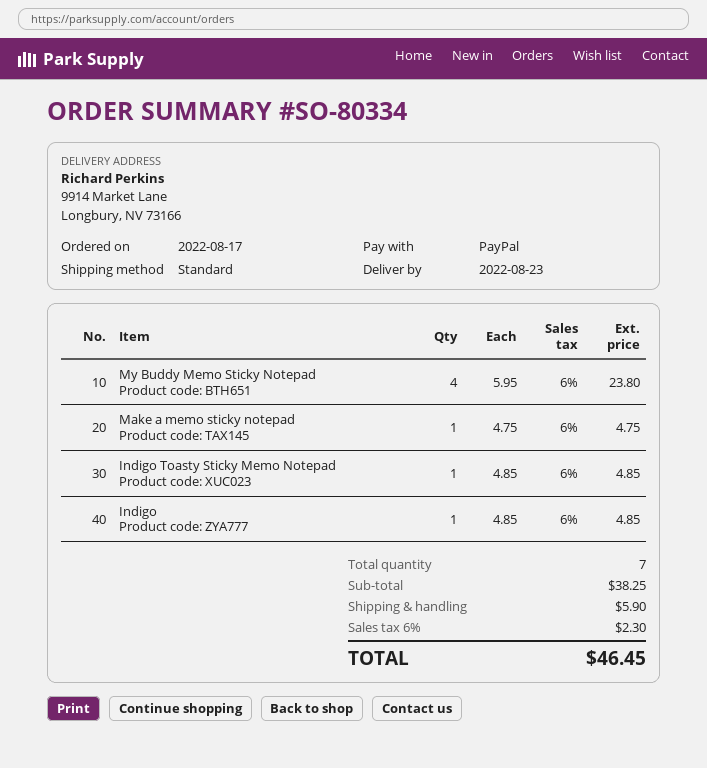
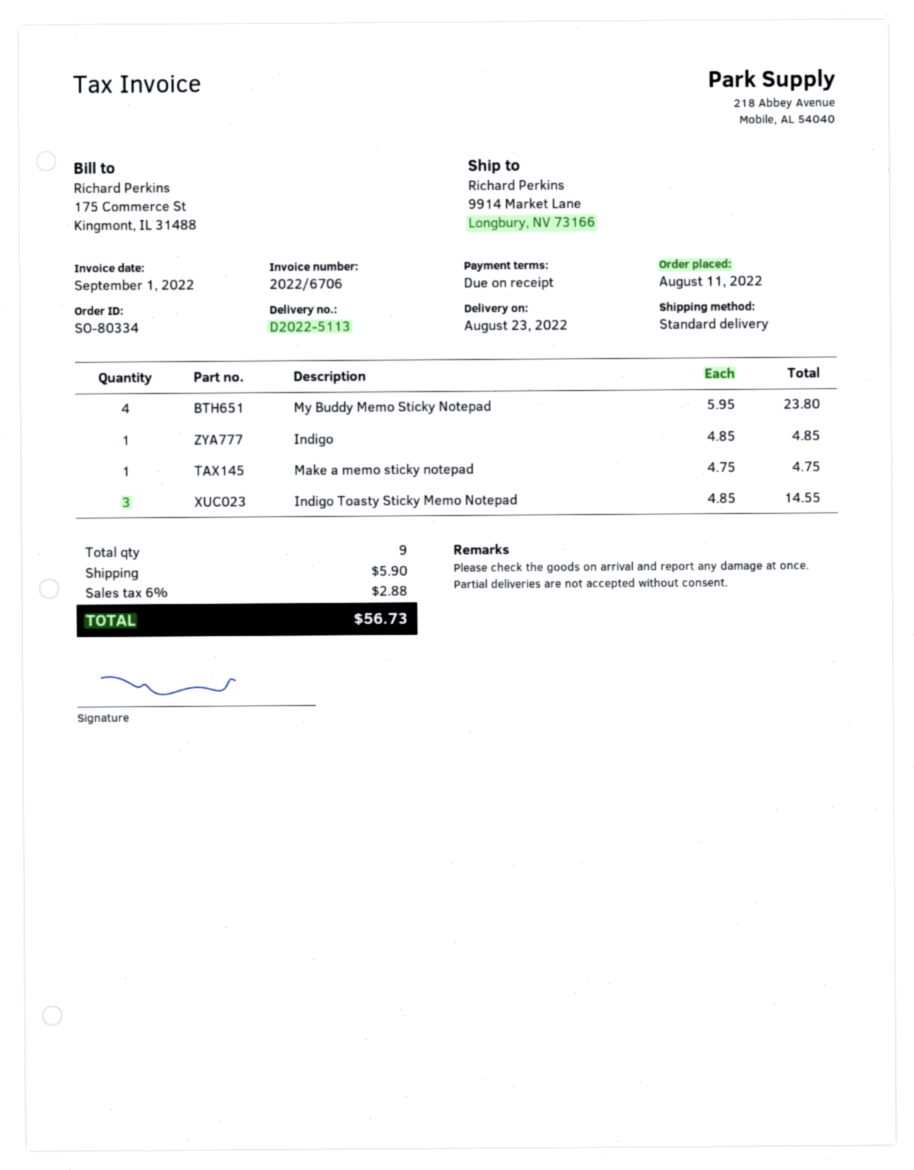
order date: 2022-08-17 -> 2022-08-11
Indigo Toasty Sticky Memo Notepad: 1 x 4.85 = 4.85 -> 3 x 4.85 = 14.55
total quantity: 7 -> 9
tax: 6% = 2.30 -> 6% = 2.88
total: 46.45 -> 56.73

